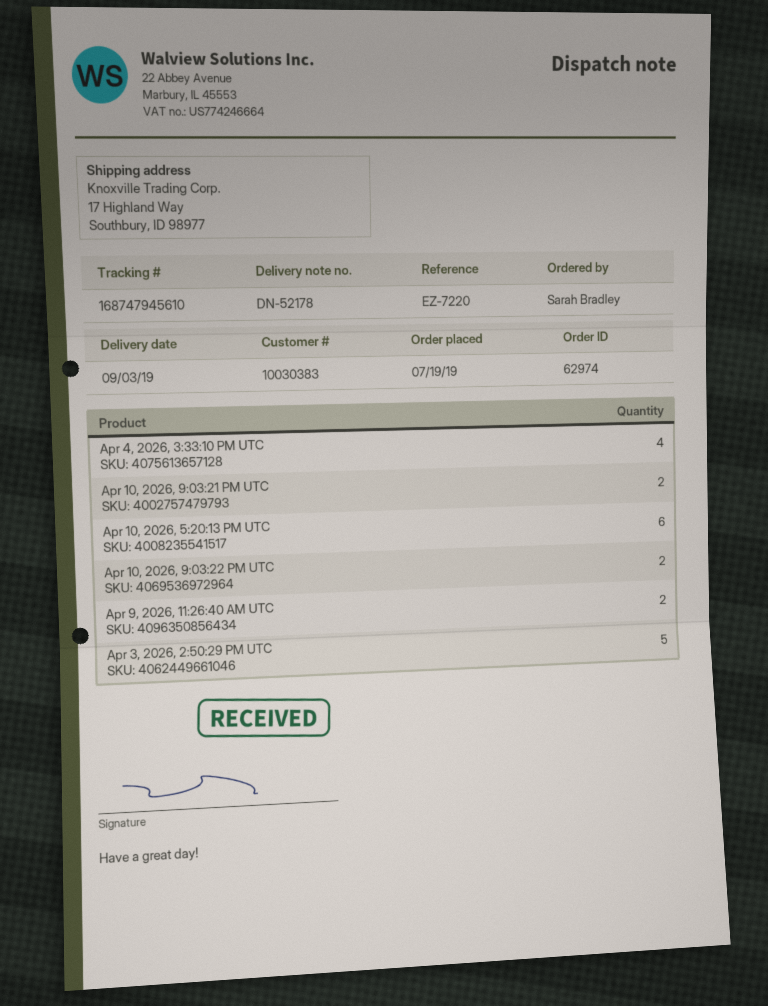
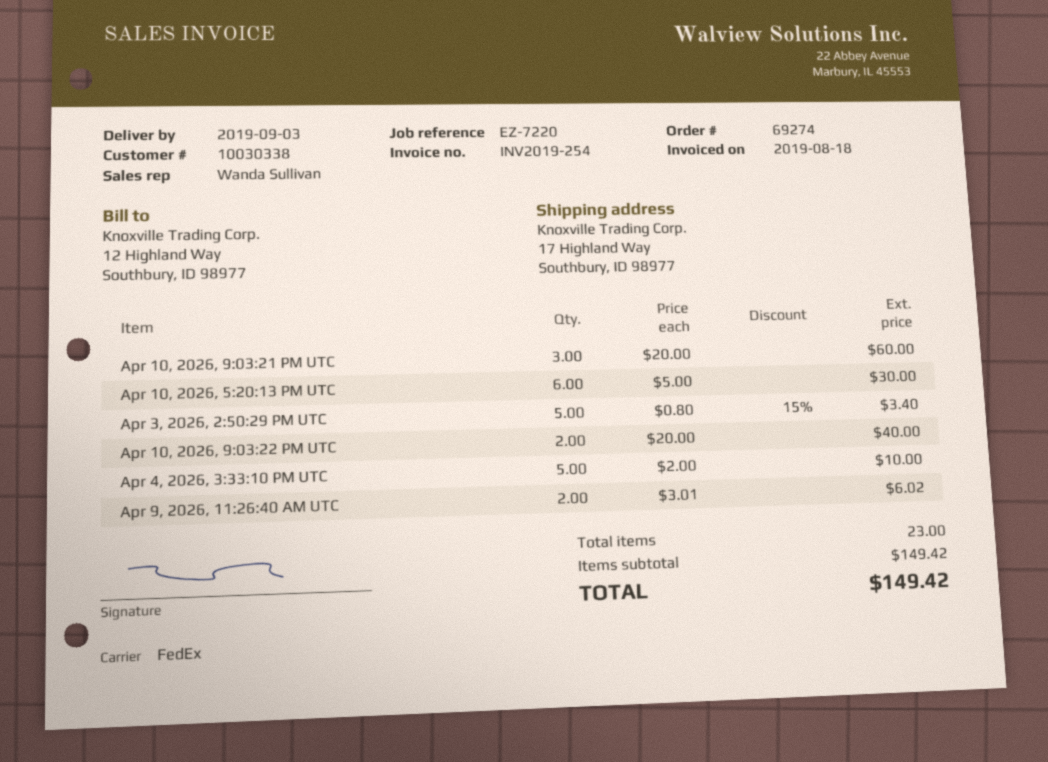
order number: 62974 -> 69274
customer number: 10030383 -> 10030338
Apr 4, 2026, 3:33:10 PM UTC: 4 -> 5
Apr 10, 2026, 9:03:21 PM UTC: 2 -> 3

